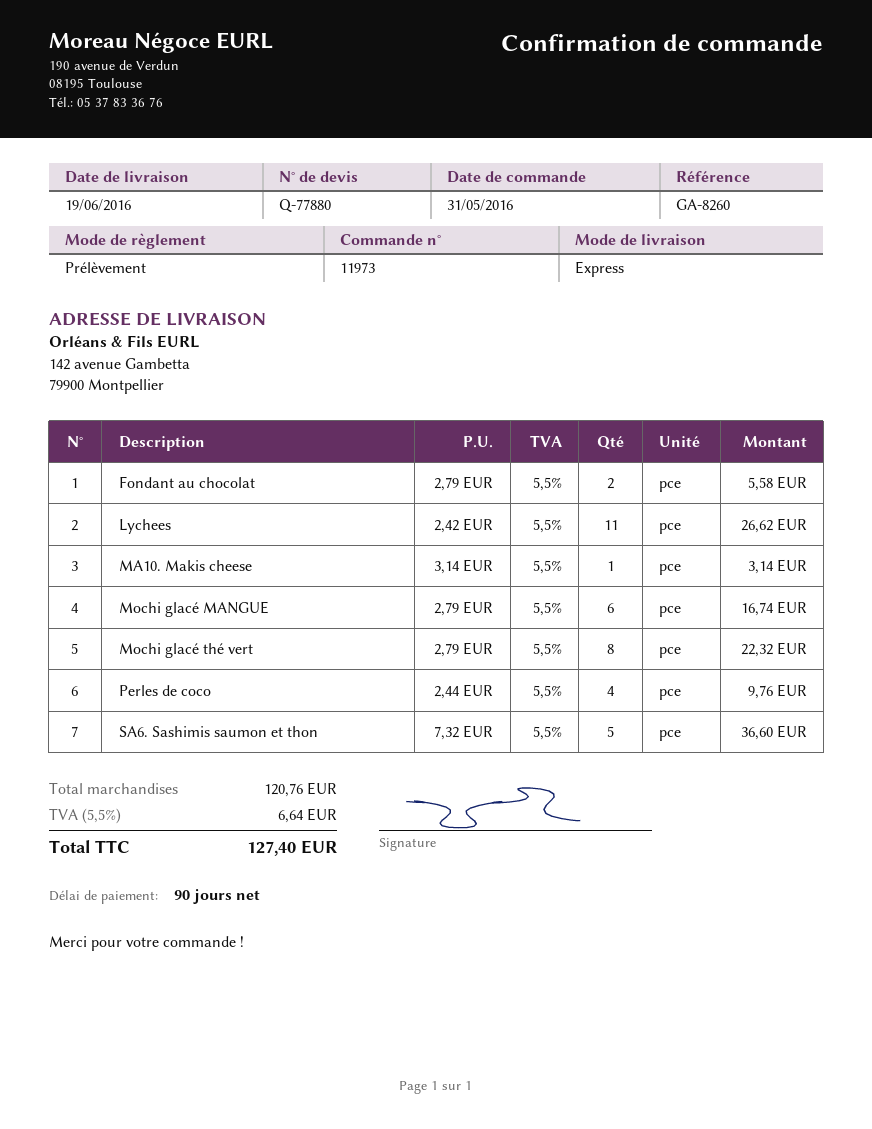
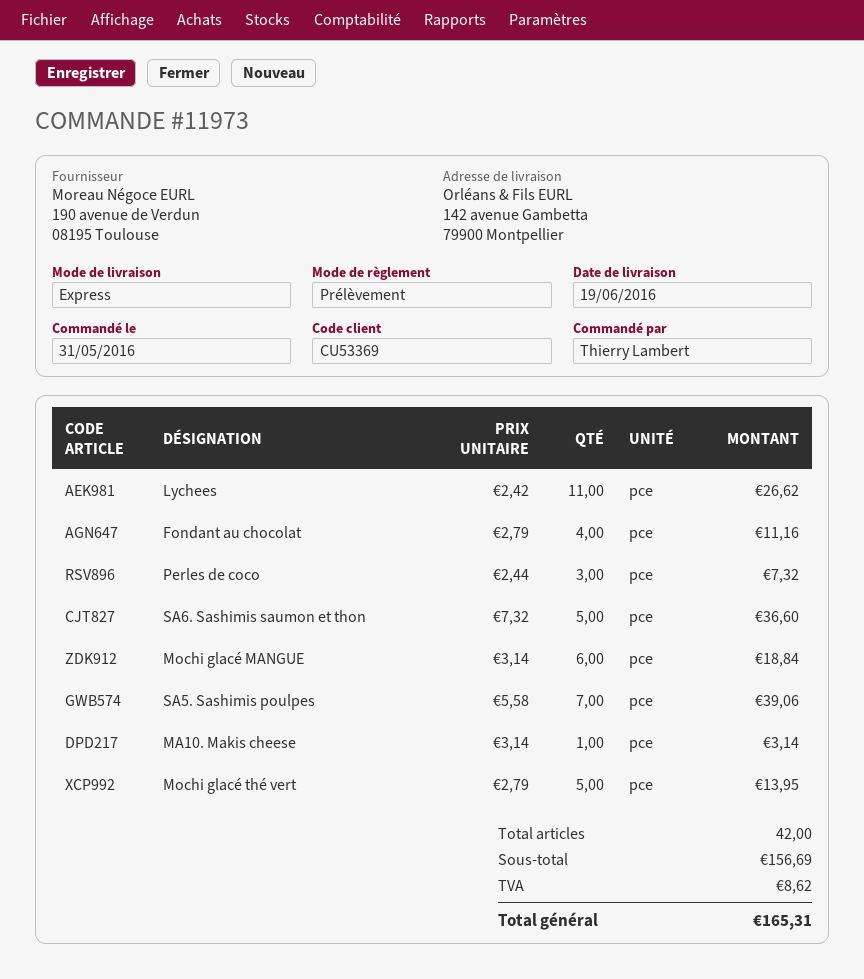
Fondant au chocolat: 2 x 2.79 = 5.58 -> 4 x 2.79 = 11.16
Mochi glacé MANGUE: 6 x 2.79 = 16.74 -> 6 x 3.14 = 18.84
Mochi glacé thé vert: 8 x 2.79 = 22.32 -> 5 x 2.79 = 13.95
Perles de coco: 4 x 2.44 = 9.76 -> 3 x 2.44 = 7.32
SA5. Sashimis poulpes: none -> 7 x 5.58 = 39.06
subtotal: 120.76 -> 156.69
tax: 6.64 -> 8.62
total: 127.40 -> 165.31

